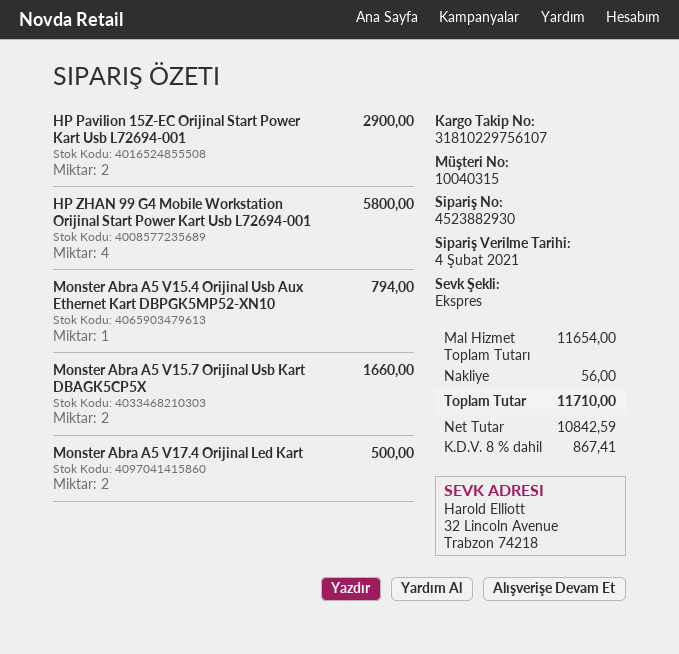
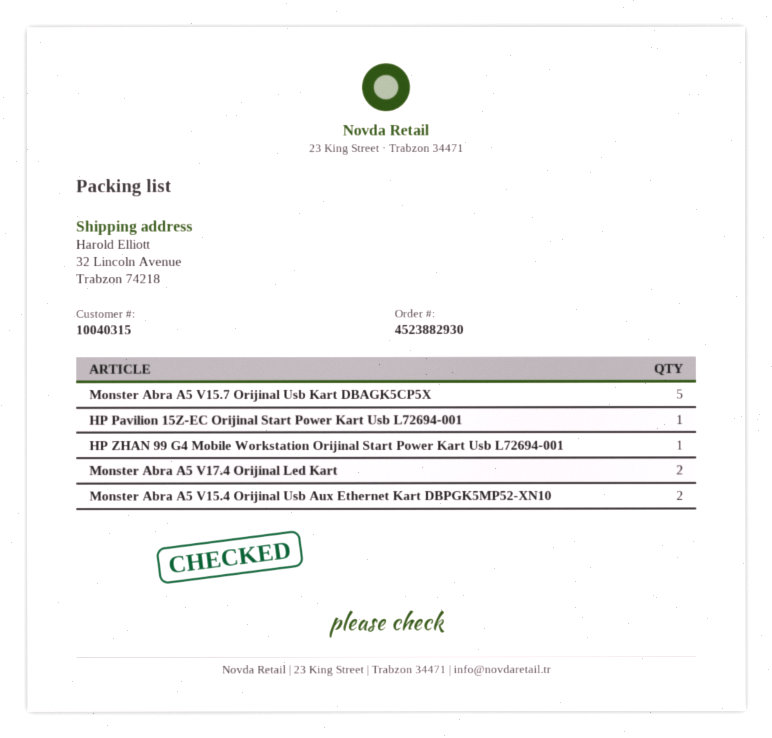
HP Pavilion 15Z-EC Orijinal Start Power Kart Usb L72694-001: 2 -> 1
HP ZHAN 99 G4 Mobile Workstation Orijinal Start Power Kart Usb L72694-001: 4 -> 1
Monster Abra A5 V15.4 Orijinal Usb Aux Ethernet Kart DBPGK5MP52-XN10: 1 -> 2
Monster Abra A5 V15.7 Orijinal Usb Kart DBAGK5CP5X: 2 -> 5

